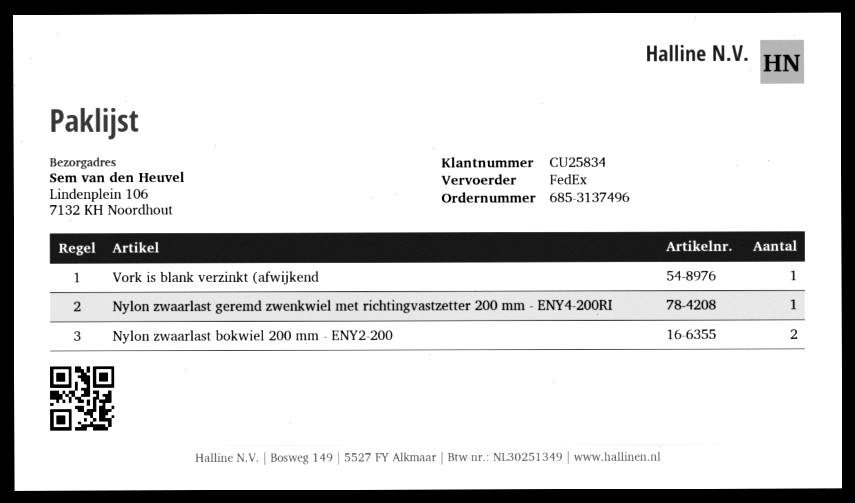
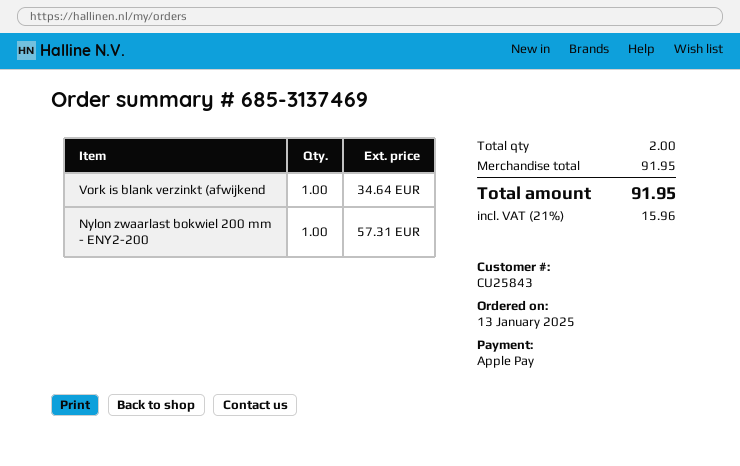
order number: 685-3137496 -> 685-3137469
customer number: CU25834 -> CU25843
Nylon zwaarlast geremd zwenkwiel met richtingvastzetter 200 mm - ENY4-200RI: 1 -> none
Nylon zwaarlast bokwiel 200 mm - ENY2-200: 2 -> 1

